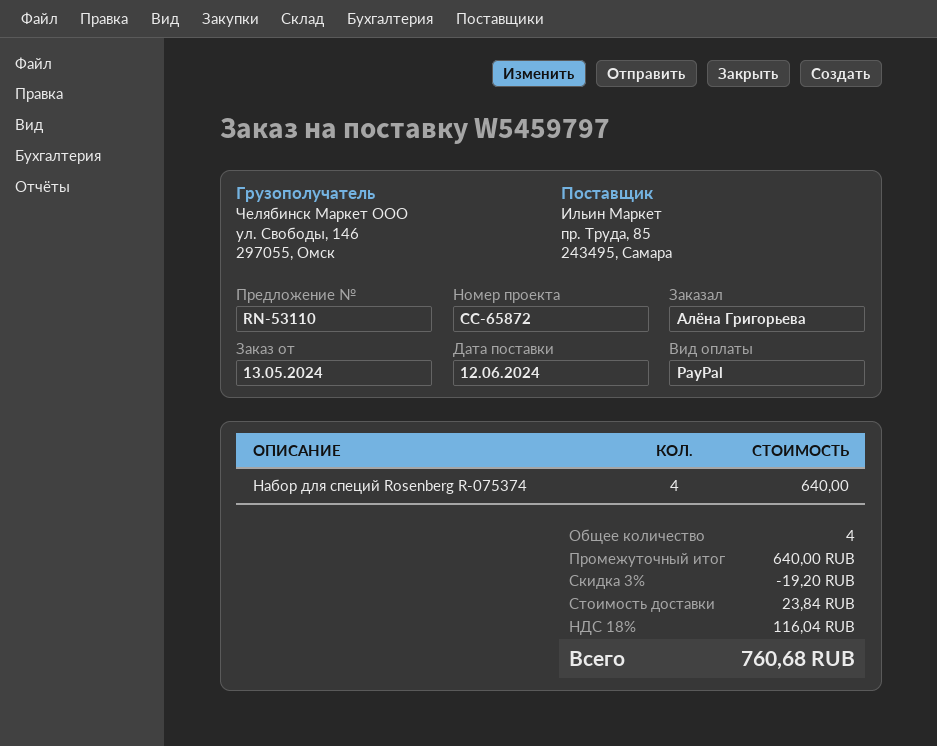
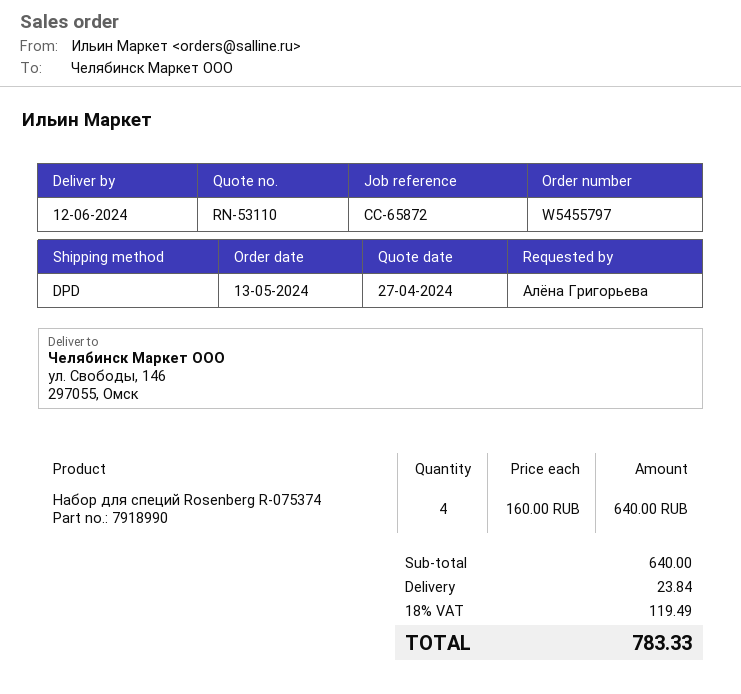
order number: W5459797 -> W5455797
discount: 3% = 19.20 -> none
tax: 18% = 116.04 -> 18% = 119.49
total: 760.68 -> 783.33

